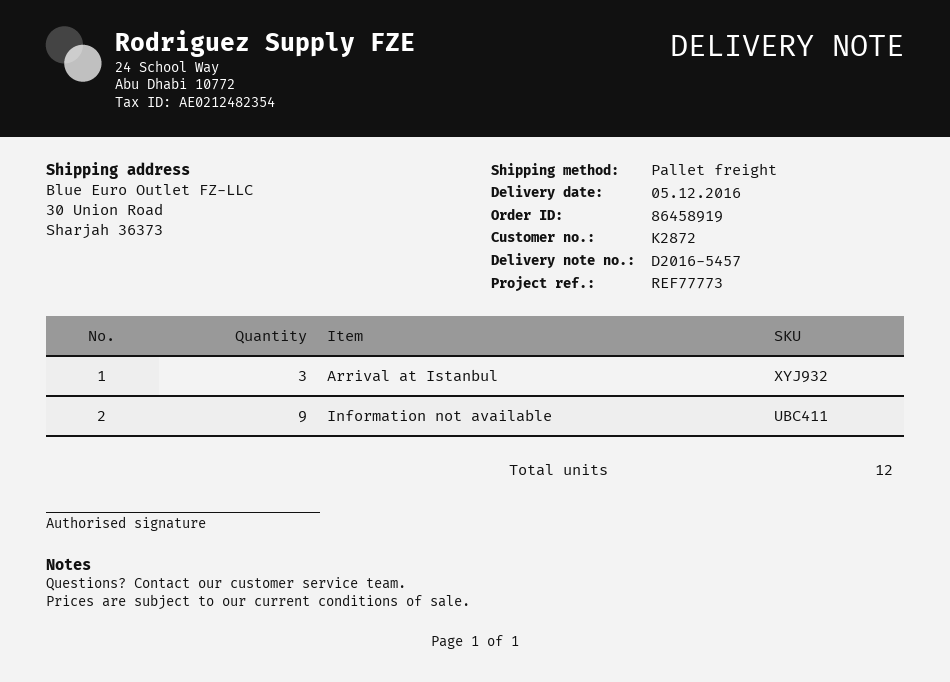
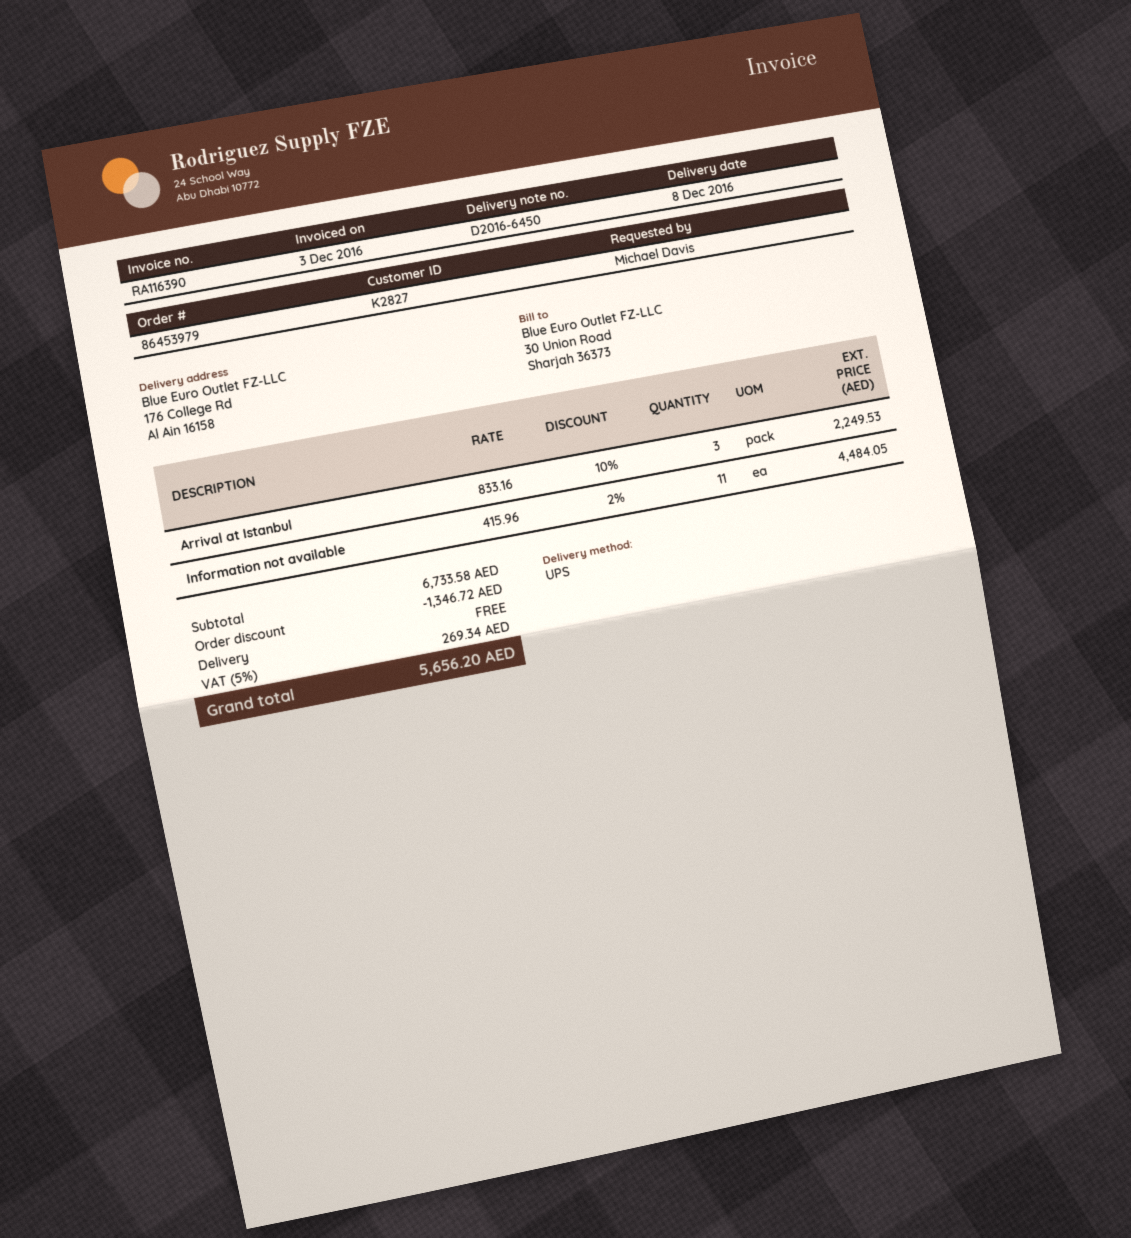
order number: 86458919 -> 86453979
delivery note number: D2016-5457 -> D2016-6450
delivery date: 2016-12-05 -> 2016-12-08
customer number: K2872 -> K2827
shipping method: pallet freight -> UPS
ship to: 30 Union Road, Sharjah 36373 -> 176 College Rd, Al Ain 16158
Information not available: 9 -> 11

